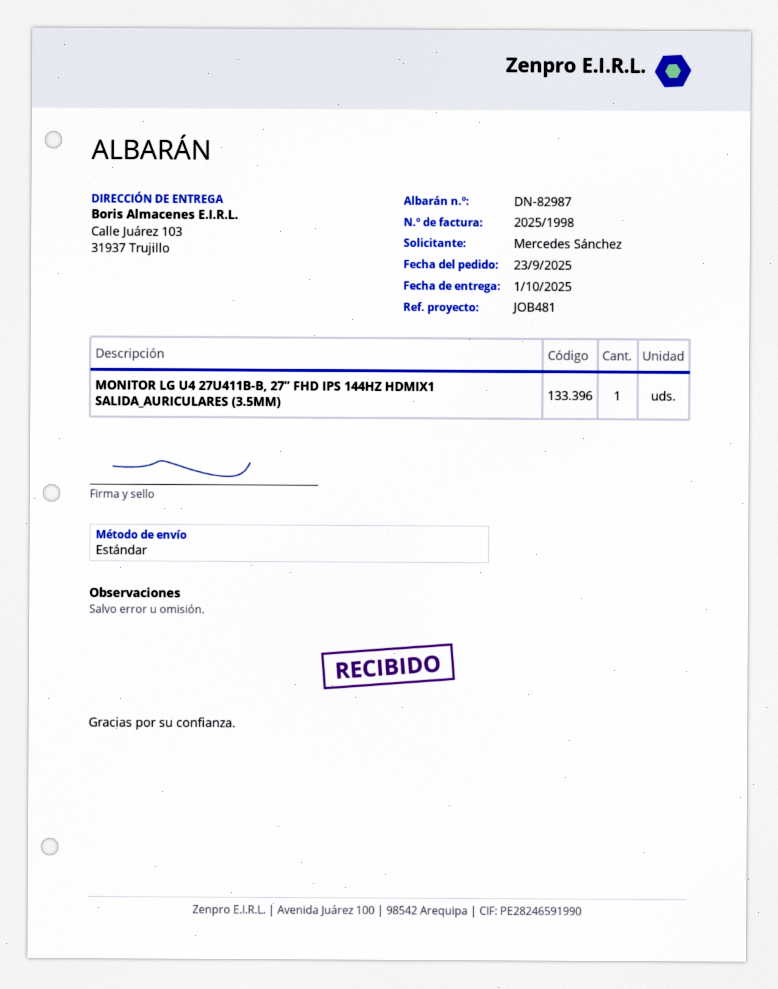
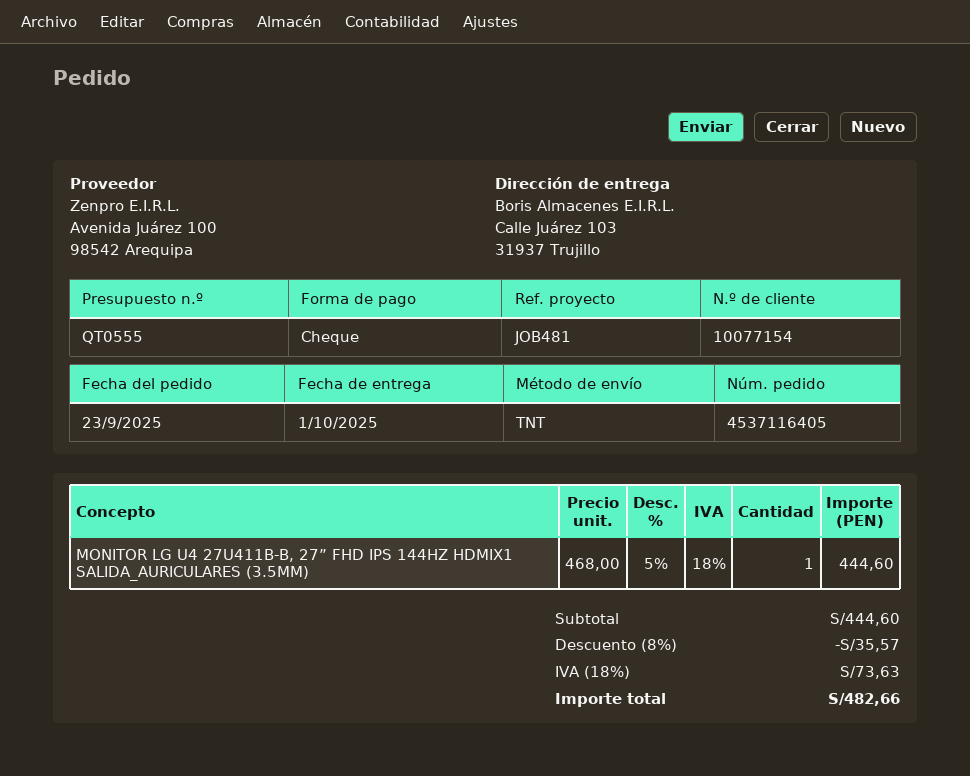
shipping method: standard -> TNT

